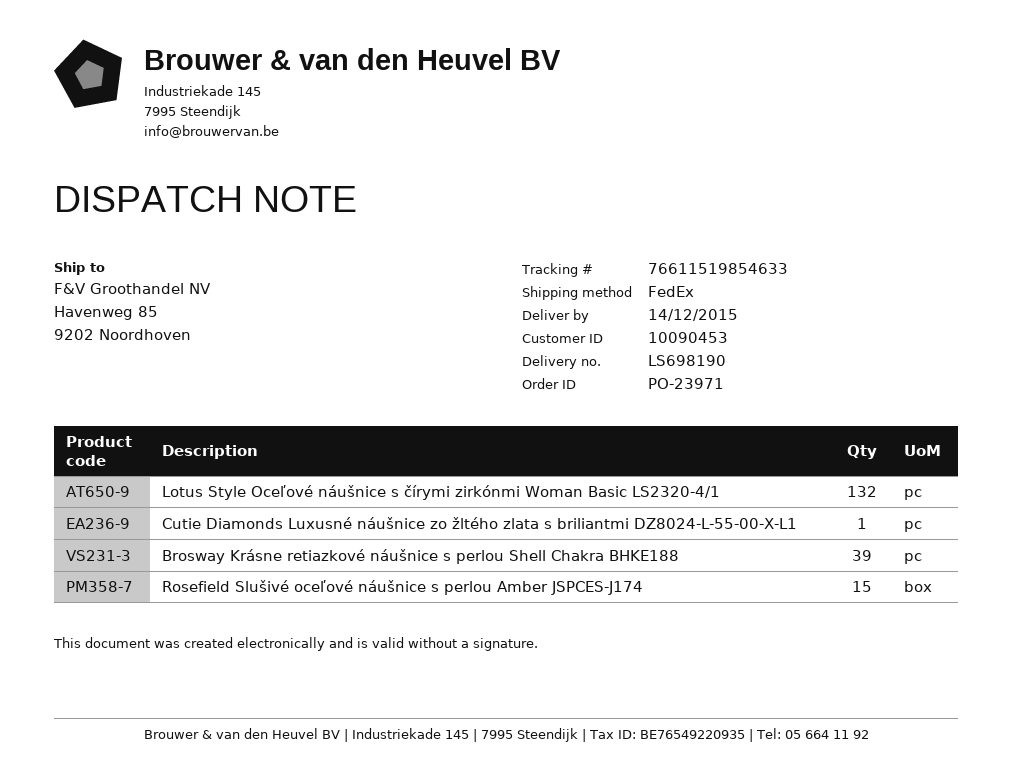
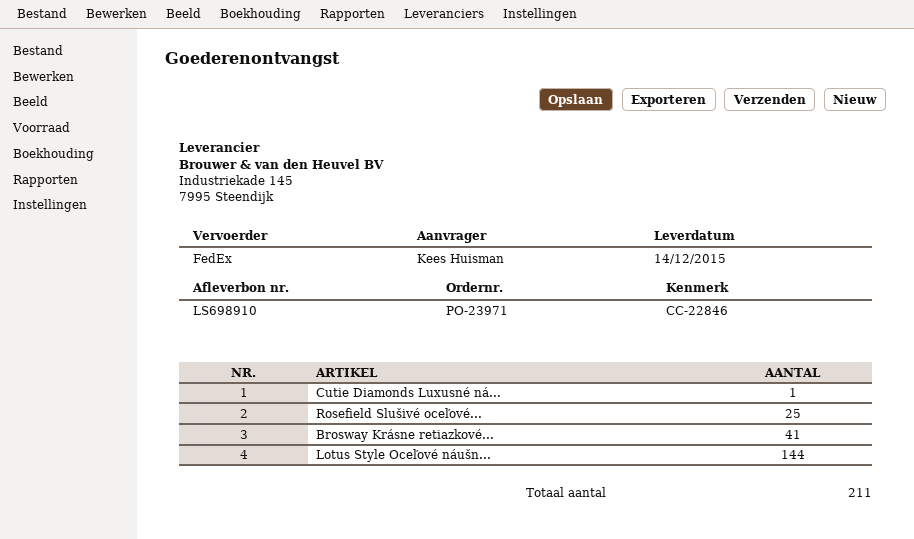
delivery note number: LS698190 -> LS698910
Lotus Style Oceľové náušnice s čírymi zirkónmi Woman Basic LS2320-4/1: 132 -> 144
Brosway Krásne retiazkové náušnice s perlou Shell Chakra BHKE188: 39 -> 41
Rosefield Slušivé oceľové náušnice s perlou Amber JSPCES-J174: 15 -> 25

